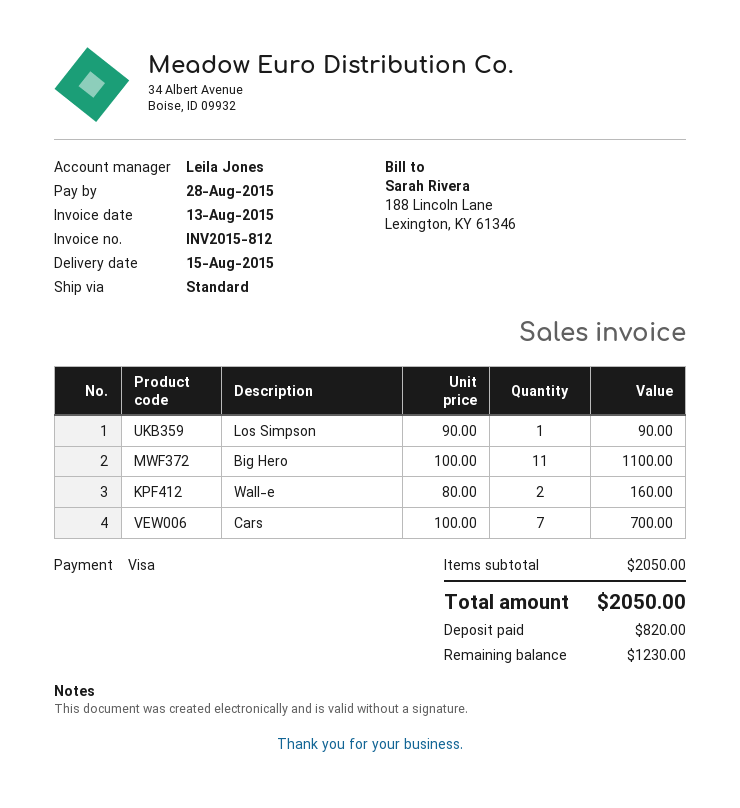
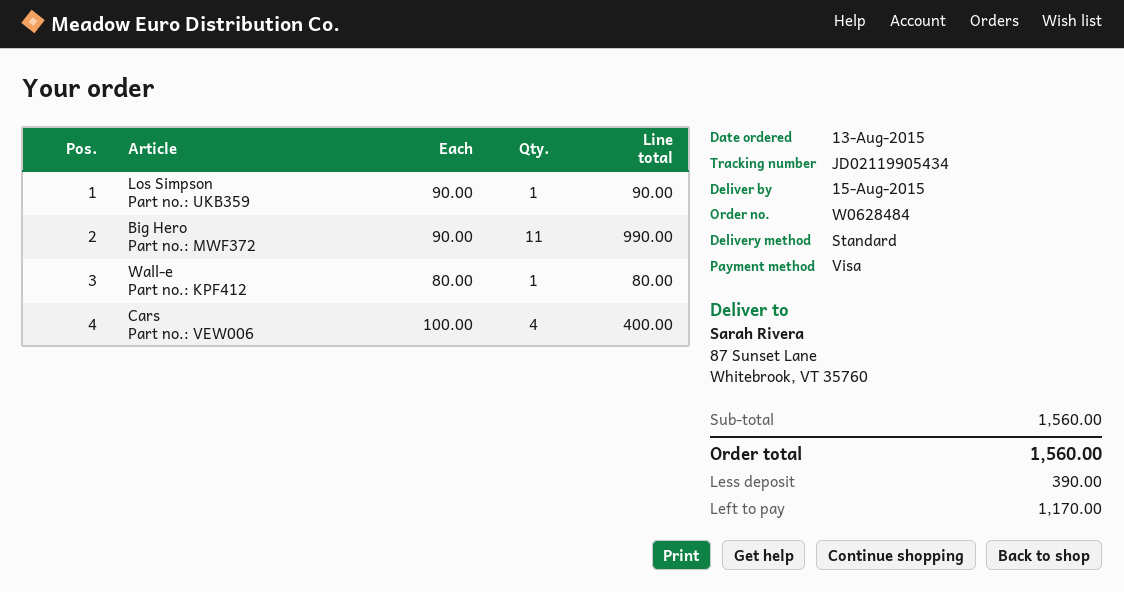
Big Hero: 11 x 100.00 = 1100.00 -> 11 x 90.00 = 990.00
Wall-e: 2 x 80.00 = 160.00 -> 1 x 80.00 = 80.00
Cars: 7 x 100.00 = 700.00 -> 4 x 100.00 = 400.00
subtotal: 2050.00 -> 1560.00
total: 2050.00 -> 1560.00
deposit: 820.00 -> 390.00
balance: 1230.00 -> 1170.00

